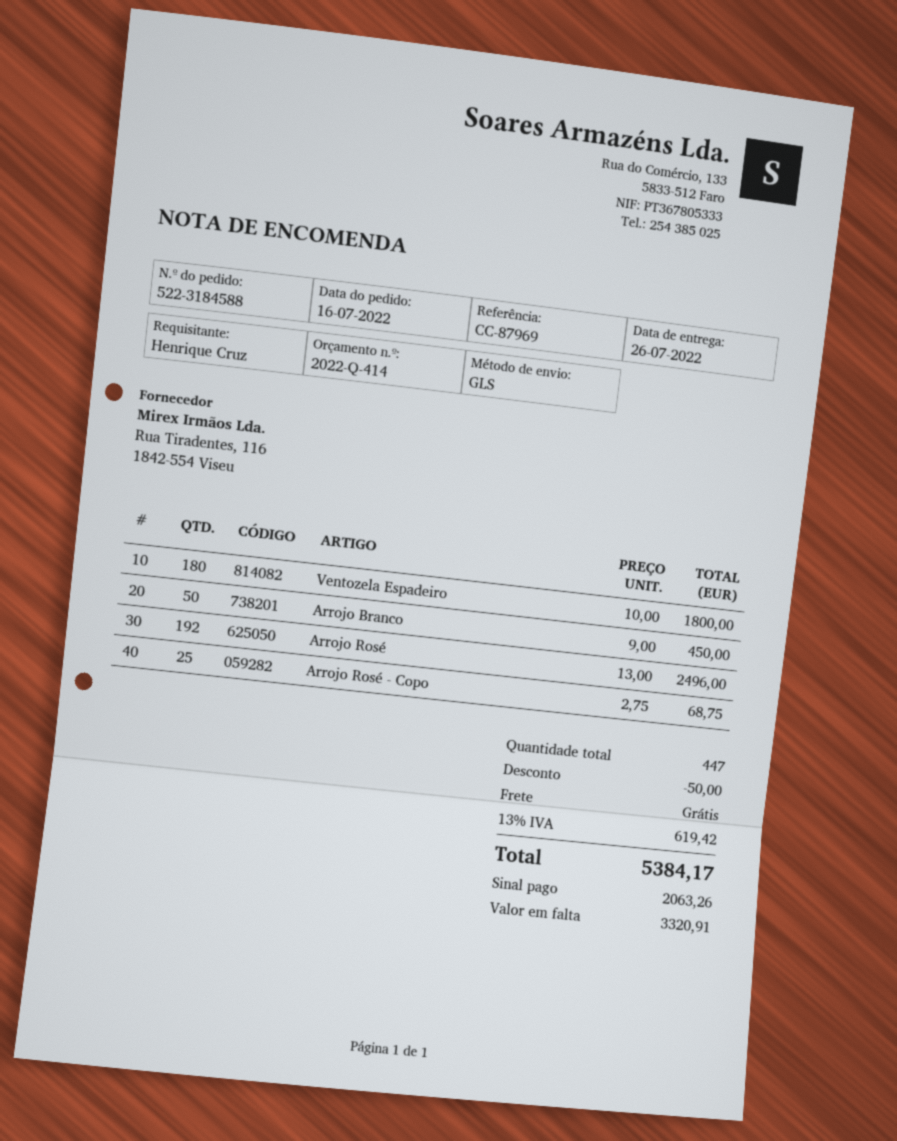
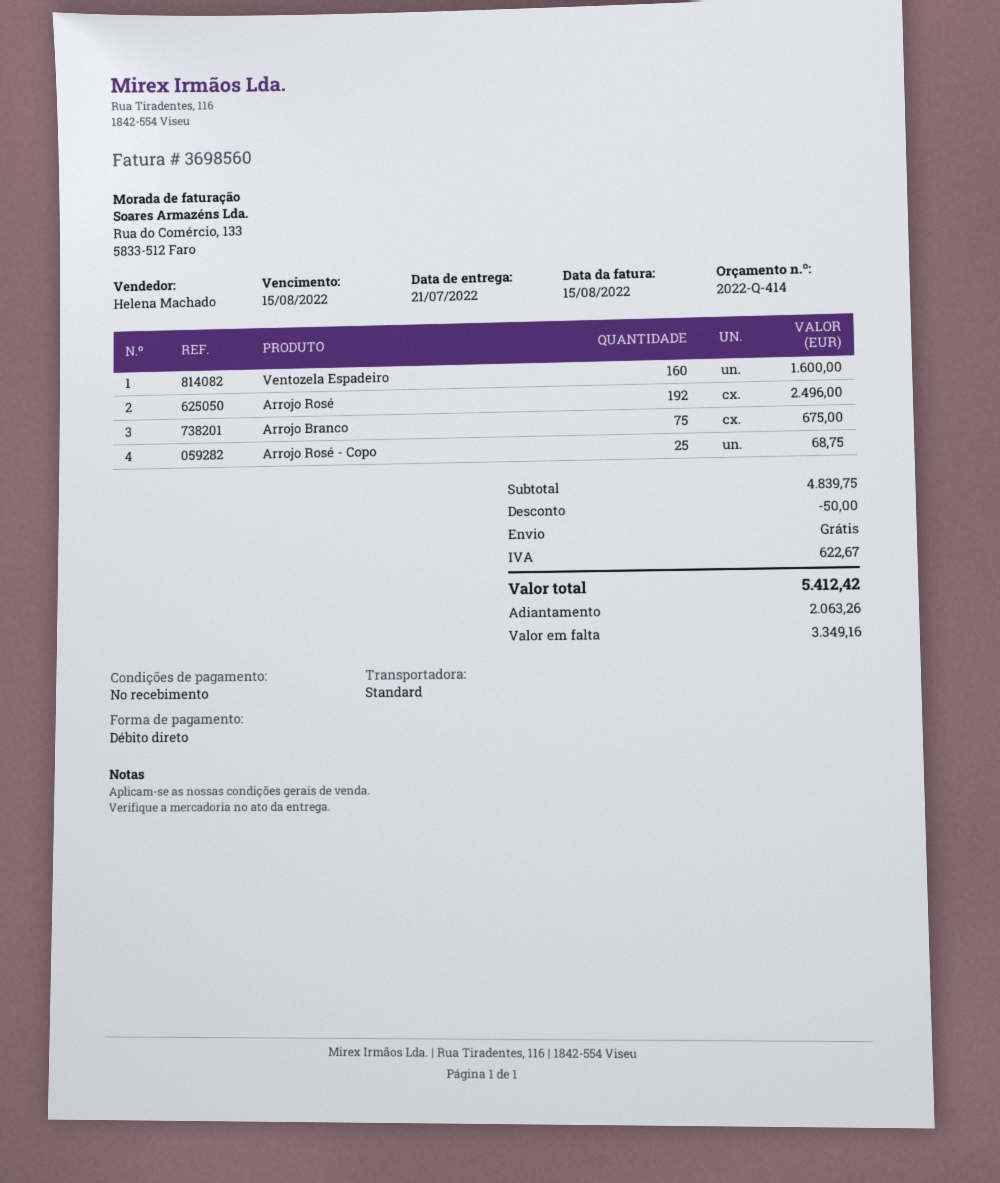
delivery date: 2022-07-26 -> 2022-07-21
shipping method: GLS -> standard
Ventozela Espadeiro: 180 for 1800.00 -> 160 for 1600.00
Arrojo Branco: 50 for 450.00 -> 75 for 675.00
tax: 619.42 -> 622.67
total: 5384.17 -> 5412.42
balance: 3320.91 -> 3349.16

